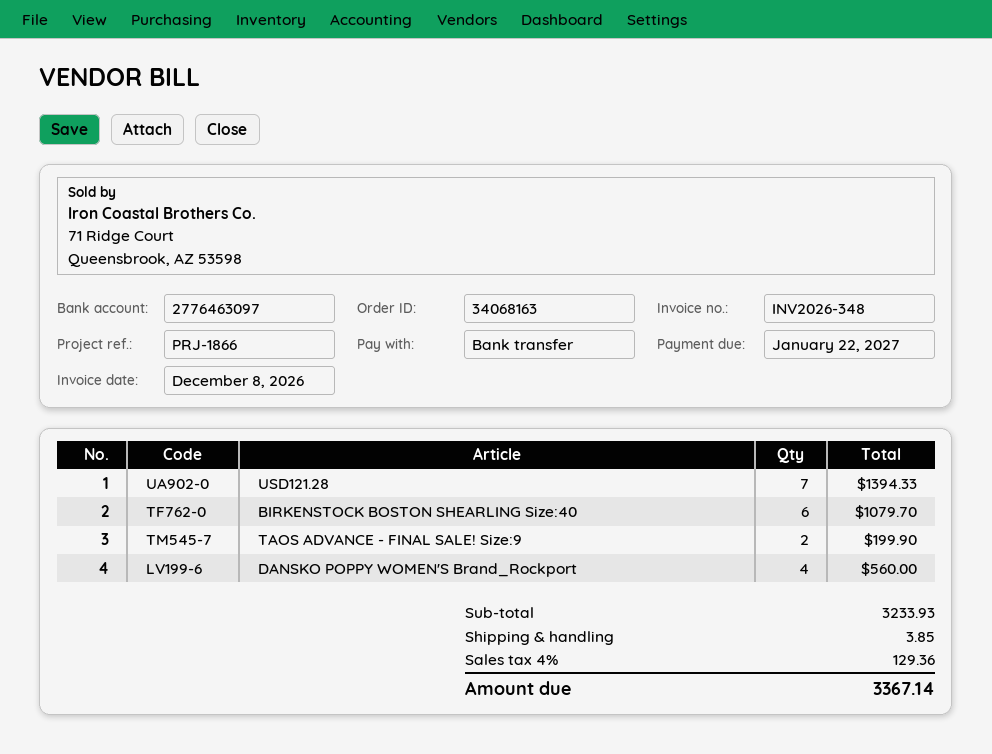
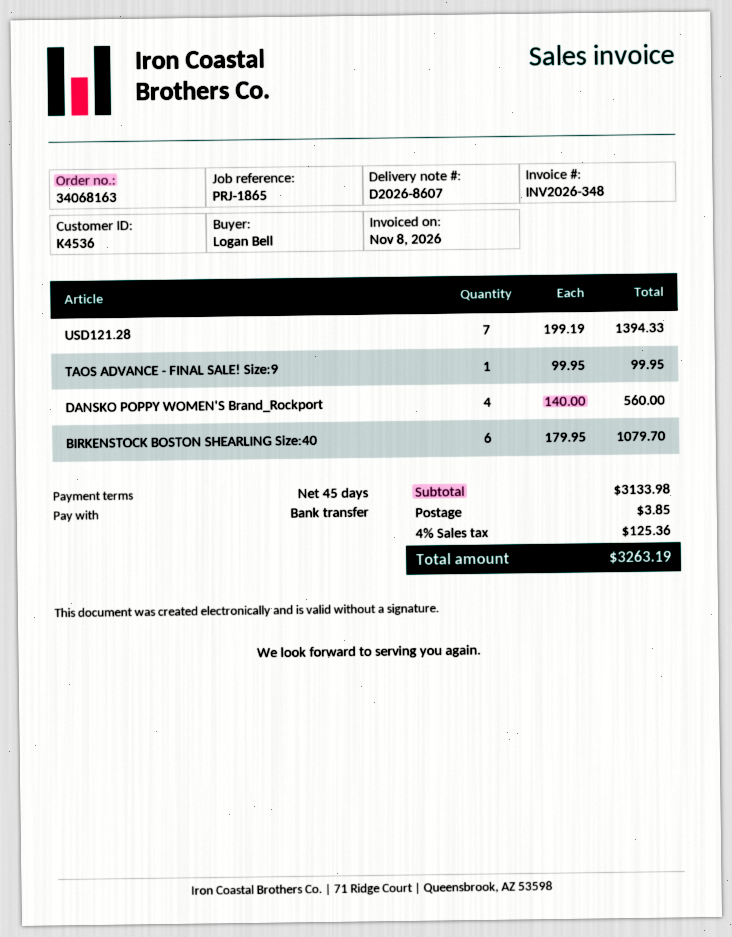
invoice date: 2026-12-08 -> 2026-11-08
reference: PRJ-1866 -> PRJ-1865
TAOS ADVANCE - FINAL SALE! Size:9: 2 for 199.90 -> 1 for 99.95
subtotal: 3233.93 -> 3133.98
tax: 4% = 129.36 -> 4% = 125.36
total: 3367.14 -> 3263.19

